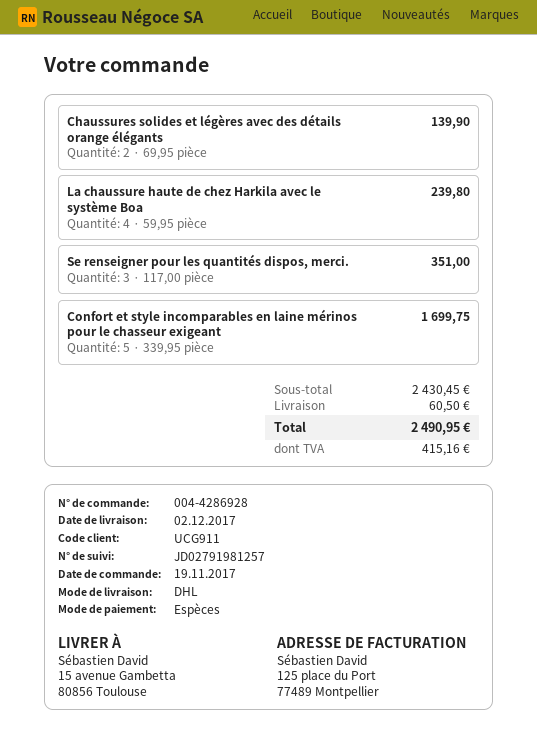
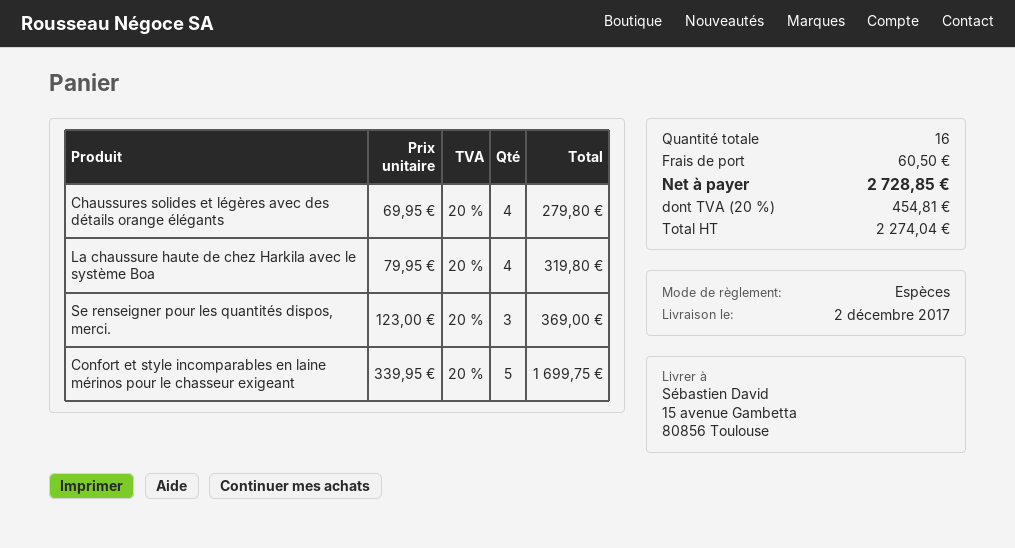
Chaussures solides et légères avec des détails orange élégants: 2 x 69.95 = 139.90 -> 4 x 69.95 = 279.80
La chaussure haute de chez Harkila avec le système Boa: 4 x 59.95 = 239.80 -> 4 x 79.95 = 319.80
Se renseigner pour les quantités dispos, merci.: 3 x 117.00 = 351.00 -> 3 x 123.00 = 369.00
tax: 415.16 -> 454.81
total: 2490.95 -> 2728.85

